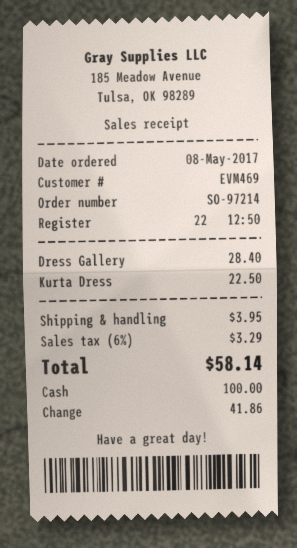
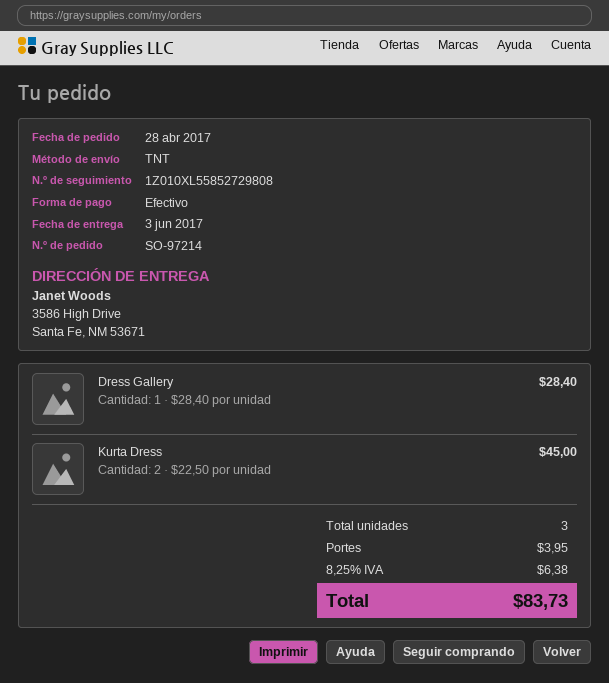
order date: 2017-05-08 -> 2017-04-28
Kurta Dress: 1 x 22.50 = 22.50 -> 2 x 22.50 = 45.00
tax: 6% = 3.29 -> 8.25% = 6.38
total: 58.14 -> 83.73

